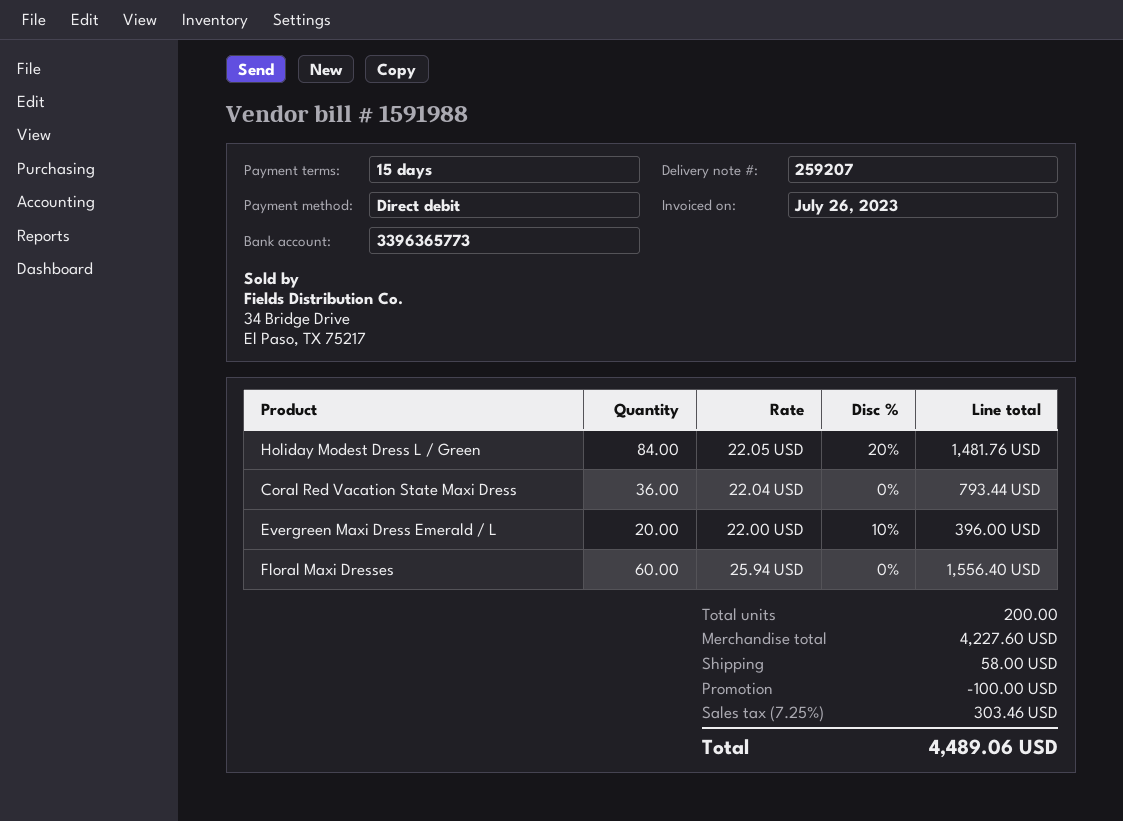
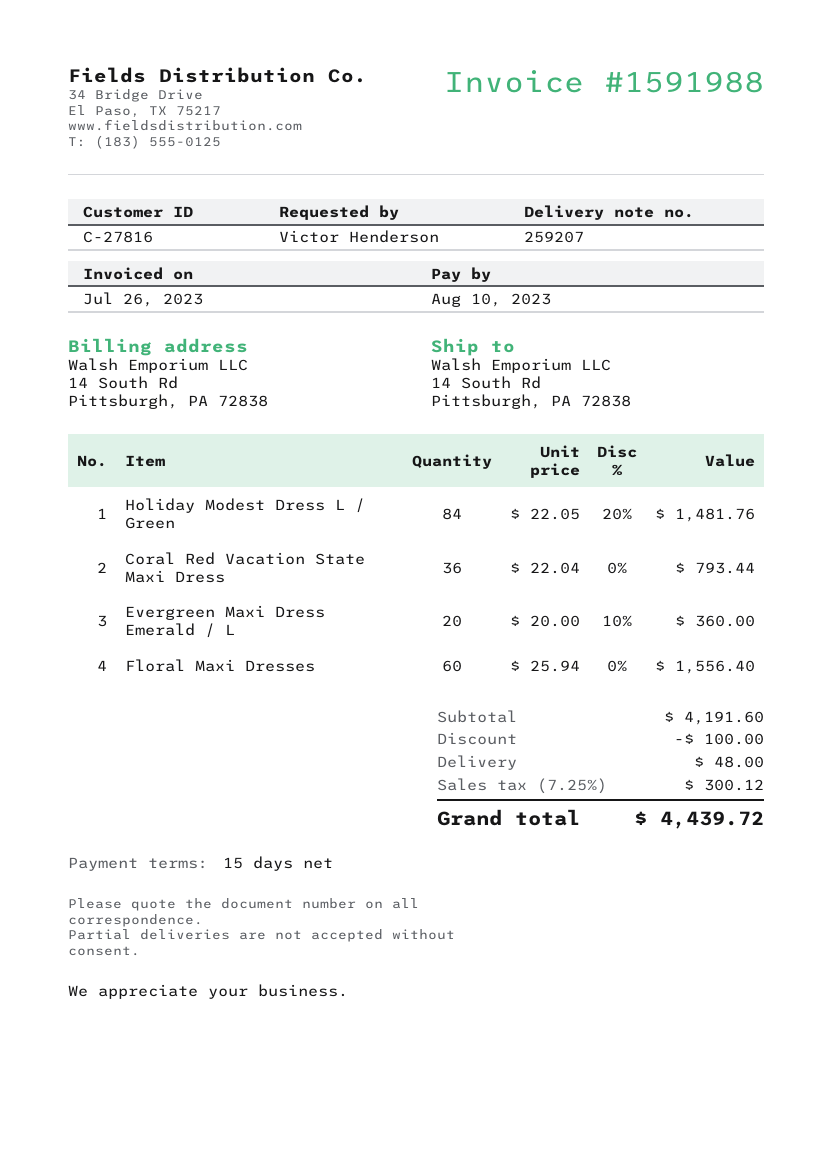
Evergreen Maxi Dress Emerald / L: 20 x 22.00 - 10% = 396.00 -> 20 x 20.00 - 10% = 360.00
subtotal: 4227.60 -> 4191.60
shipping: 58.00 -> 48.00
tax: 7.25% = 303.46 -> 7.25% = 300.12
total: 4489.06 -> 4439.72

